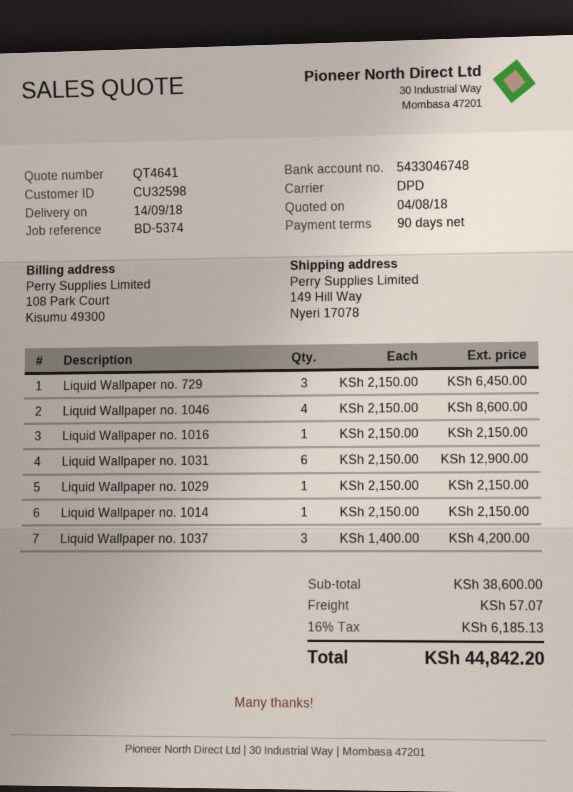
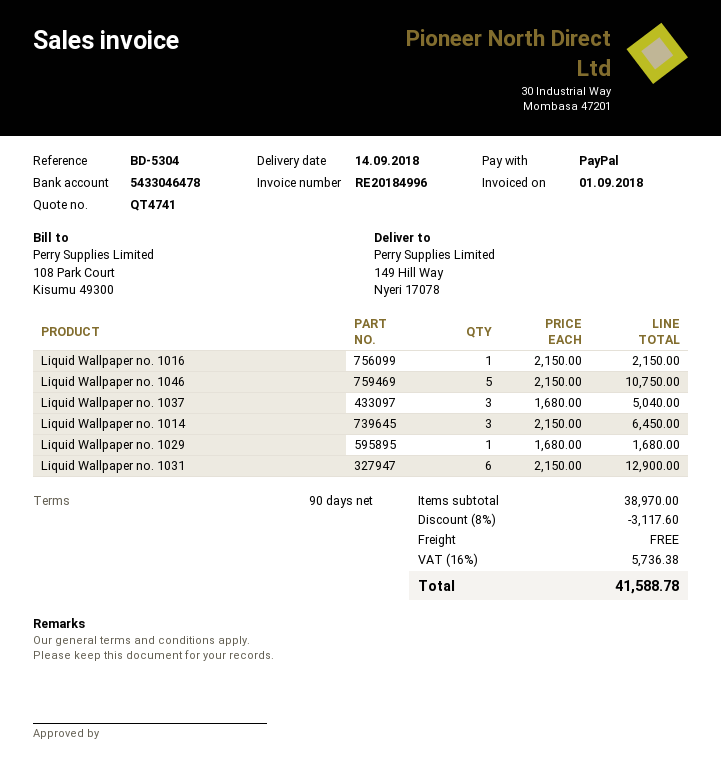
quote number: QT4641 -> QT4741
reference: BD-5374 -> BD-5304
bank account: 5433046748 -> 5433046478
Liquid Wallpaper no. 729: 3 x 2150.00 = 6450.00 -> none
Liquid Wallpaper no. 1046: 4 x 2150.00 = 8600.00 -> 5 x 2150.00 = 10750.00
Liquid Wallpaper no. 1029: 1 x 2150.00 = 2150.00 -> 1 x 1680.00 = 1680.00
Liquid Wallpaper no. 1014: 1 x 2150.00 = 2150.00 -> 3 x 2150.00 = 6450.00
Liquid Wallpaper no. 1037: 3 x 1400.00 = 4200.00 -> 3 x 1680.00 = 5040.00
subtotal: 38600.00 -> 38970.00
discount: none -> 8% = 3117.60
shipping: 57.07 -> 0.00
tax: 16% = 6185.13 -> 16% = 5736.38
total: 44842.20 -> 41588.78

